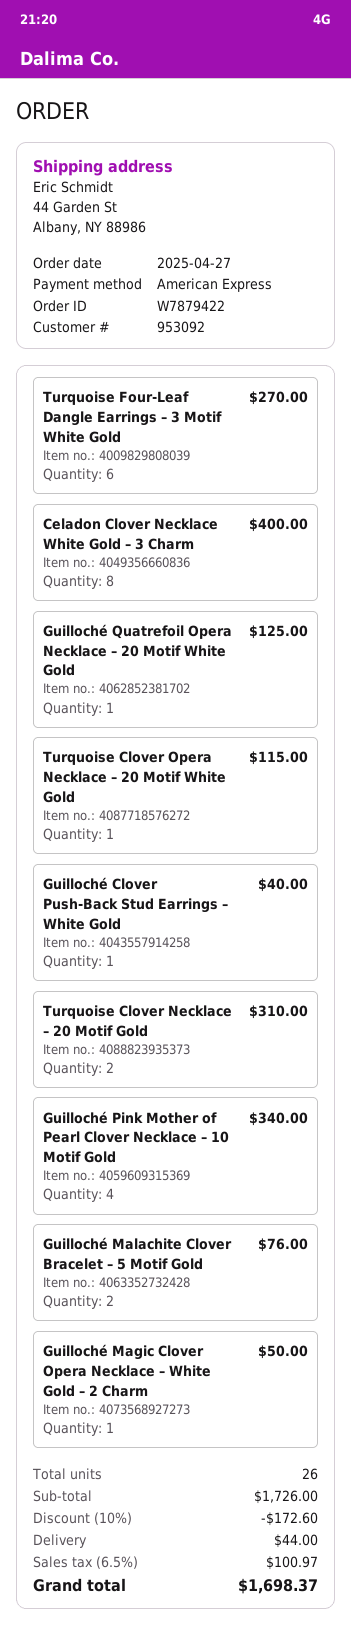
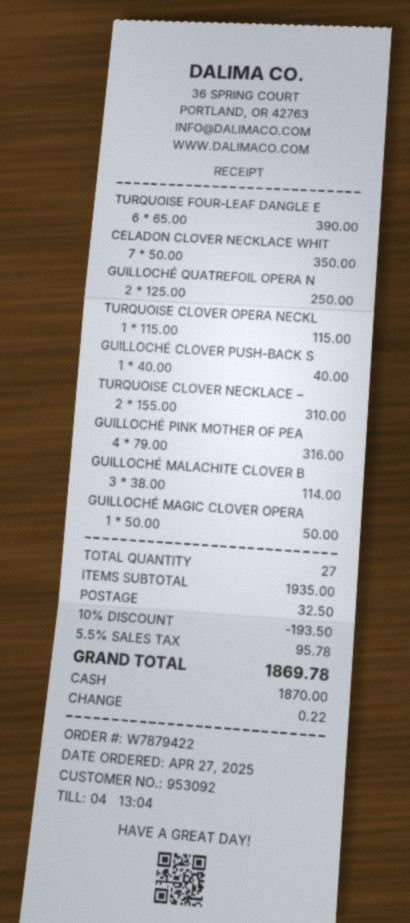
payment method: American Express -> cash
Turquoise Four-Leaf Dangle Earrings – 3 Motif White Gold: 6 for 270.00 -> 6 for 390.00
Celadon Clover Necklace White Gold – 3 Charm: 8 for 400.00 -> 7 for 350.00
Guilloché Quatrefoil Opera Necklace – 20 Motif White Gold: 1 for 125.00 -> 2 for 250.00
Guilloché Pink Mother of Pearl Clover Necklace – 10 Motif Gold: 4 for 340.00 -> 4 for 316.00
Guilloché Malachite Clover Bracelet – 5 Motif Gold: 2 for 76.00 -> 3 for 114.00
total quantity: 26 -> 27
subtotal: 1726.00 -> 1935.00
discount: 10% = 172.60 -> 10% = 193.50
shipping: 44.00 -> 32.50
tax: 6.5% = 100.97 -> 5.5% = 95.78
total: 1698.37 -> 1869.78

